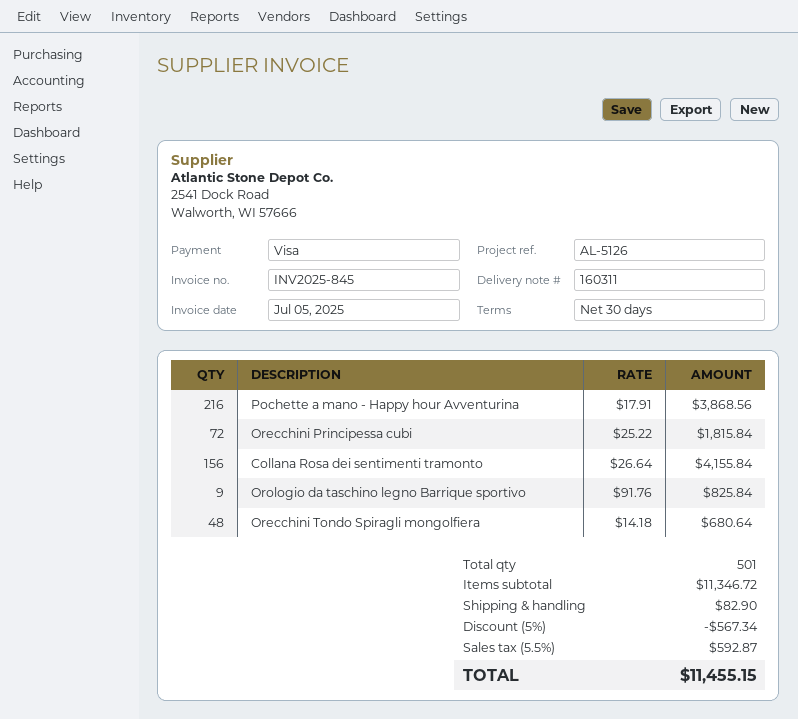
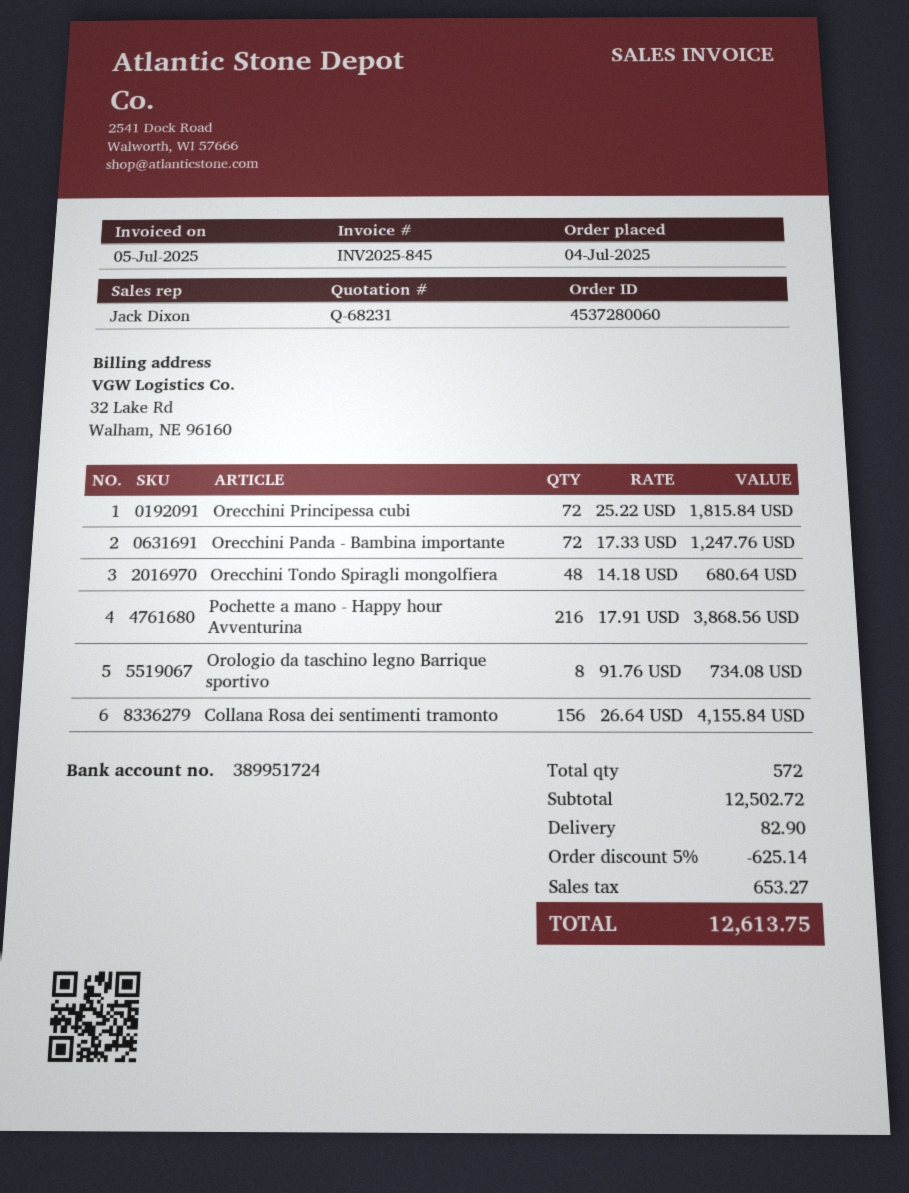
Orologio da taschino legno Barrique sportivo: 9 x 91.76 = 825.84 -> 8 x 91.76 = 734.08
Orecchini Panda - Bambina importante: none -> 72 x 17.33 = 1247.76
total quantity: 501 -> 572
subtotal: 11346.72 -> 12502.72
discount: 5% = 567.34 -> 5% = 625.14
tax: 592.87 -> 653.27
total: 11455.15 -> 12613.75

